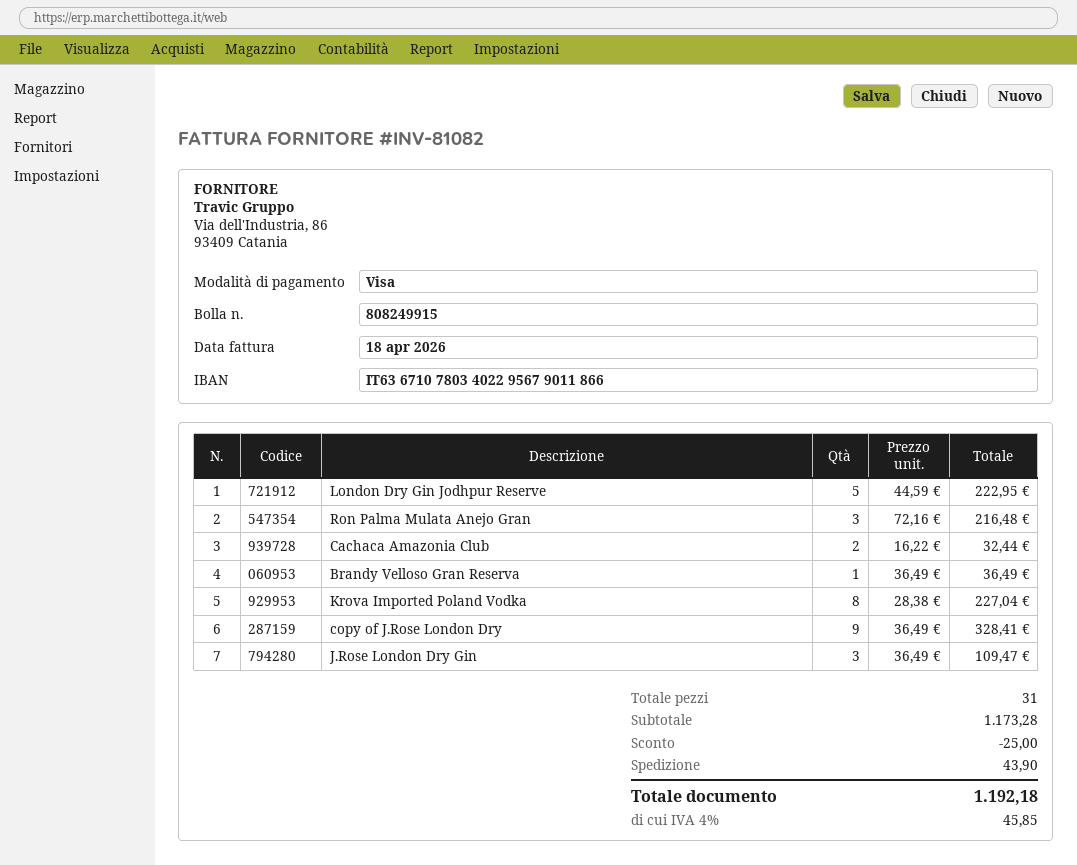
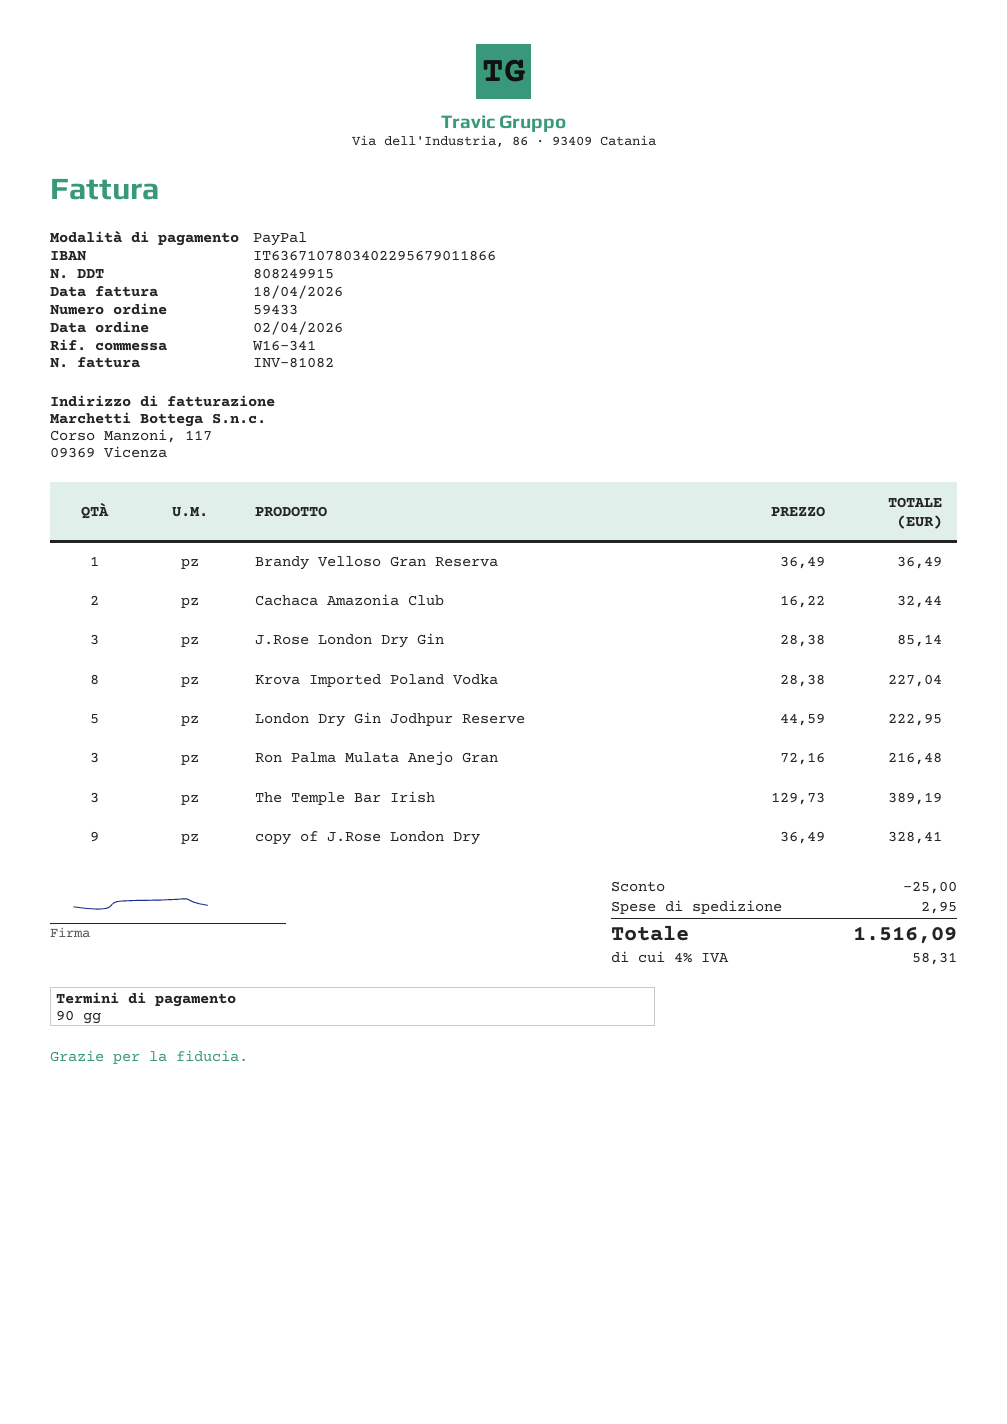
payment method: Visa -> PayPal
J.Rose London Dry Gin: 3 x 36.49 = 109.47 -> 3 x 28.38 = 85.14
The Temple Bar Irish: none -> 3 x 129.73 = 389.19
shipping: 43.90 -> 2.95
tax: 4% = 45.85 -> 4% = 58.31
total: 1192.18 -> 1516.09

